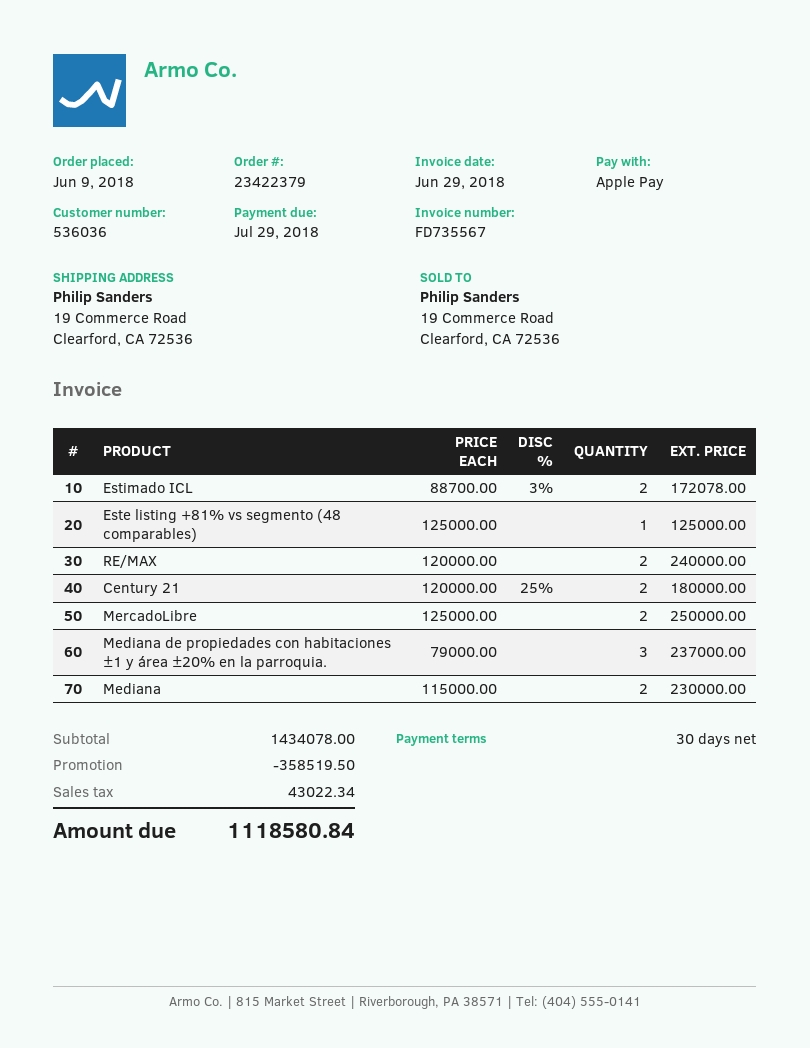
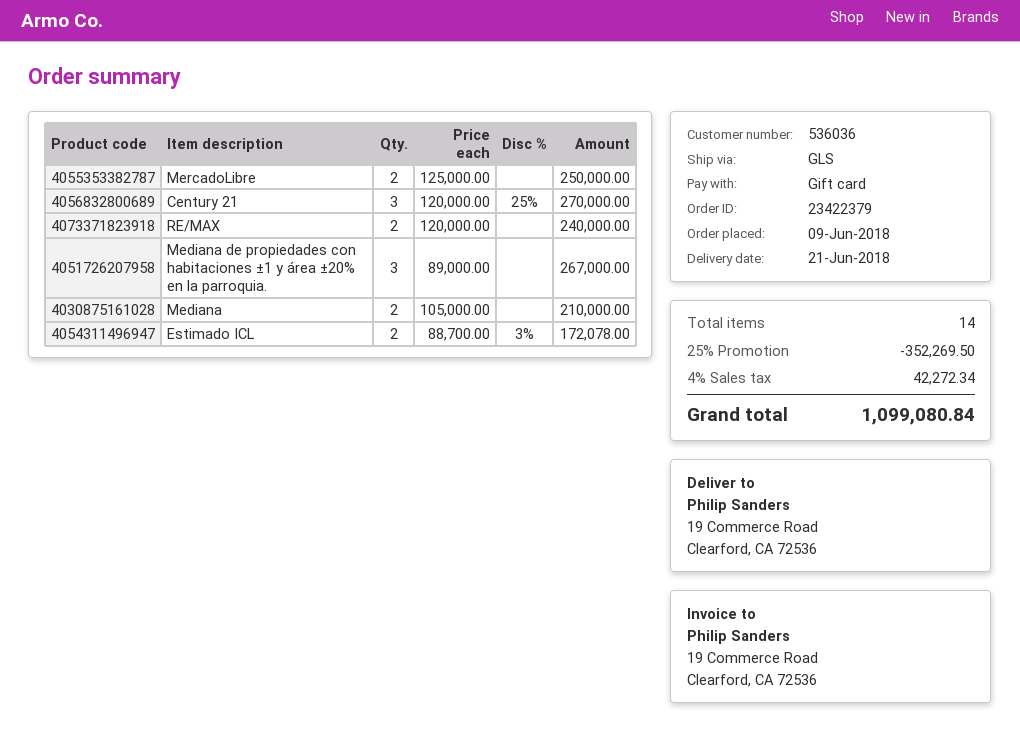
payment method: Apple Pay -> gift card
Este listing +81% vs segmento (48 comparables): 1 x 125000.00 = 125000.00 -> none
Century 21: 2 x 120000.00 - 25% = 180000.00 -> 3 x 120000.00 - 25% = 270000.00
Mediana de propiedades con habitaciones ±1 y área ±20% en la parroquia.: 3 x 79000.00 = 237000.00 -> 3 x 89000.00 = 267000.00
Mediana: 2 x 115000.00 = 230000.00 -> 2 x 105000.00 = 210000.00
discount: 358519.50 -> 352269.50
tax: 43022.34 -> 42272.34
total: 1118580.84 -> 1099080.84

